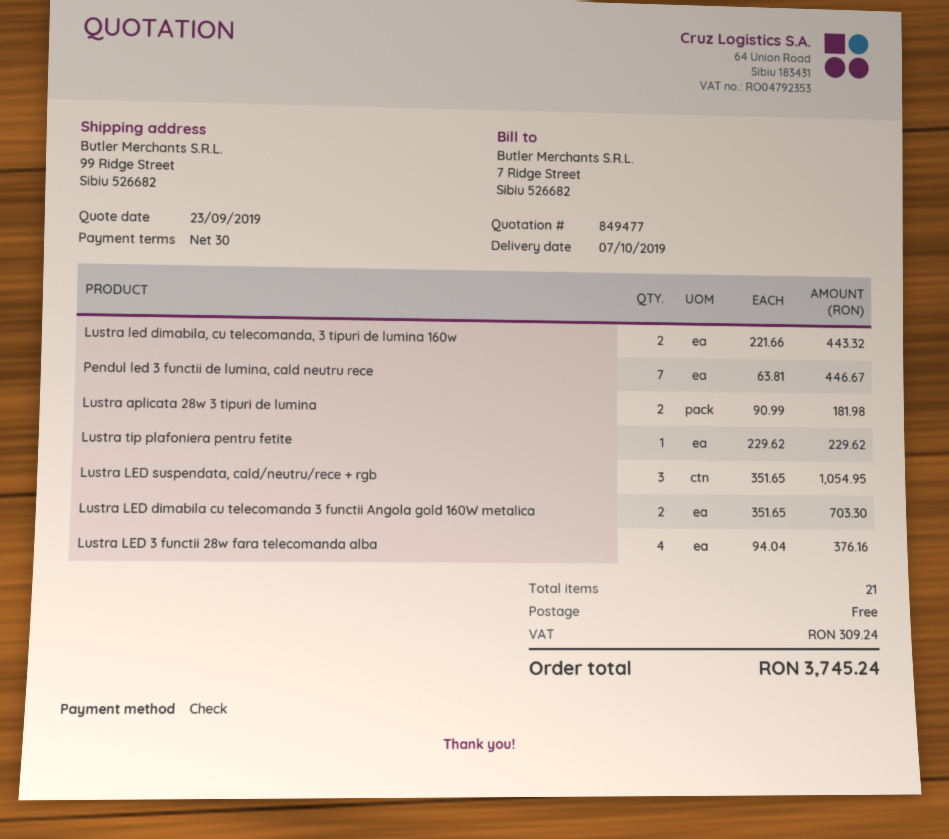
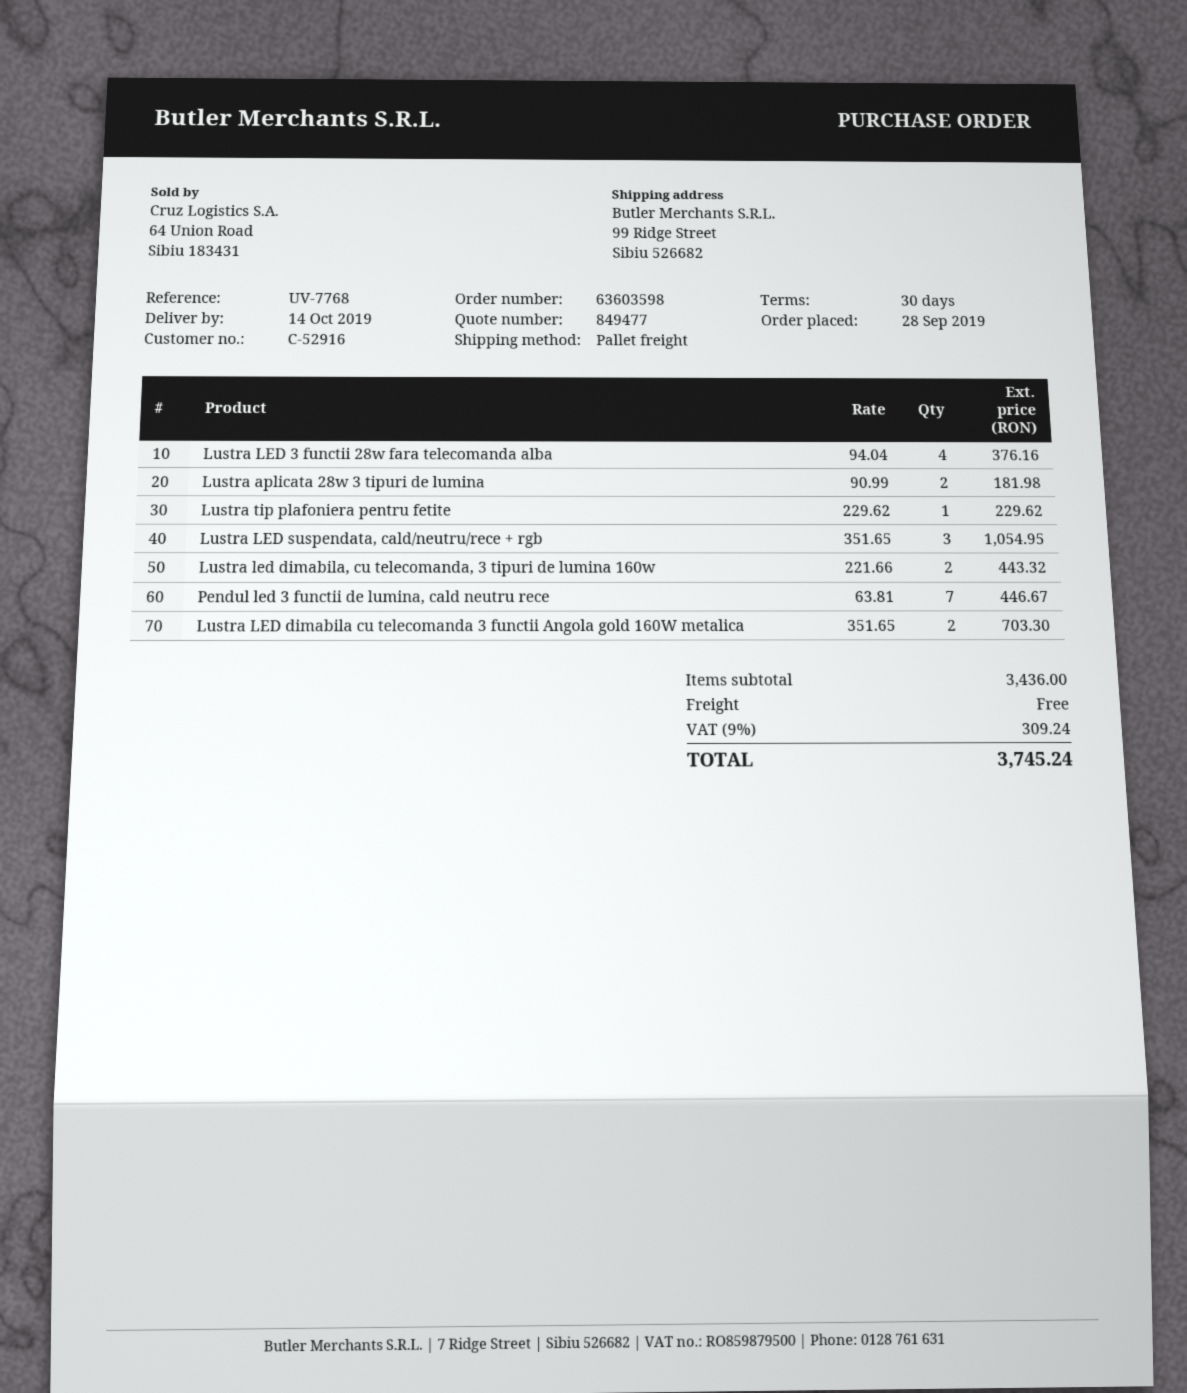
delivery date: 2019-10-07 -> 2019-10-14

